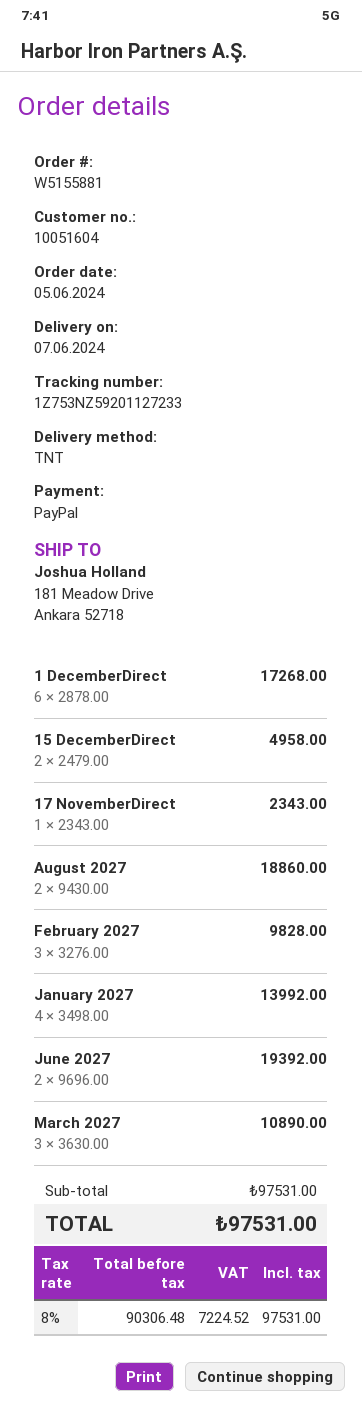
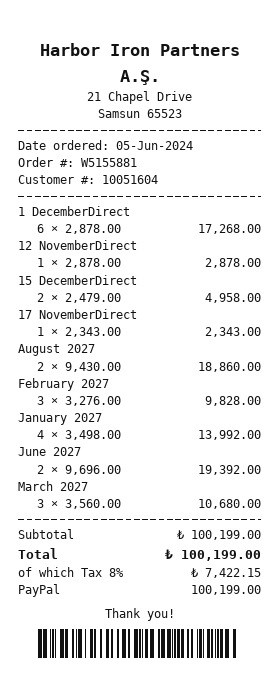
March 2027: 3 x 3630.00 = 10890.00 -> 3 x 3560.00 = 10680.00
12 NovemberDirect: none -> 1 x 2878.00 = 2878.00
subtotal: 97531.00 -> 100199.00
tax: 8% = 7224.52 -> 8% = 7422.15
total: 97531.00 -> 100199.00

